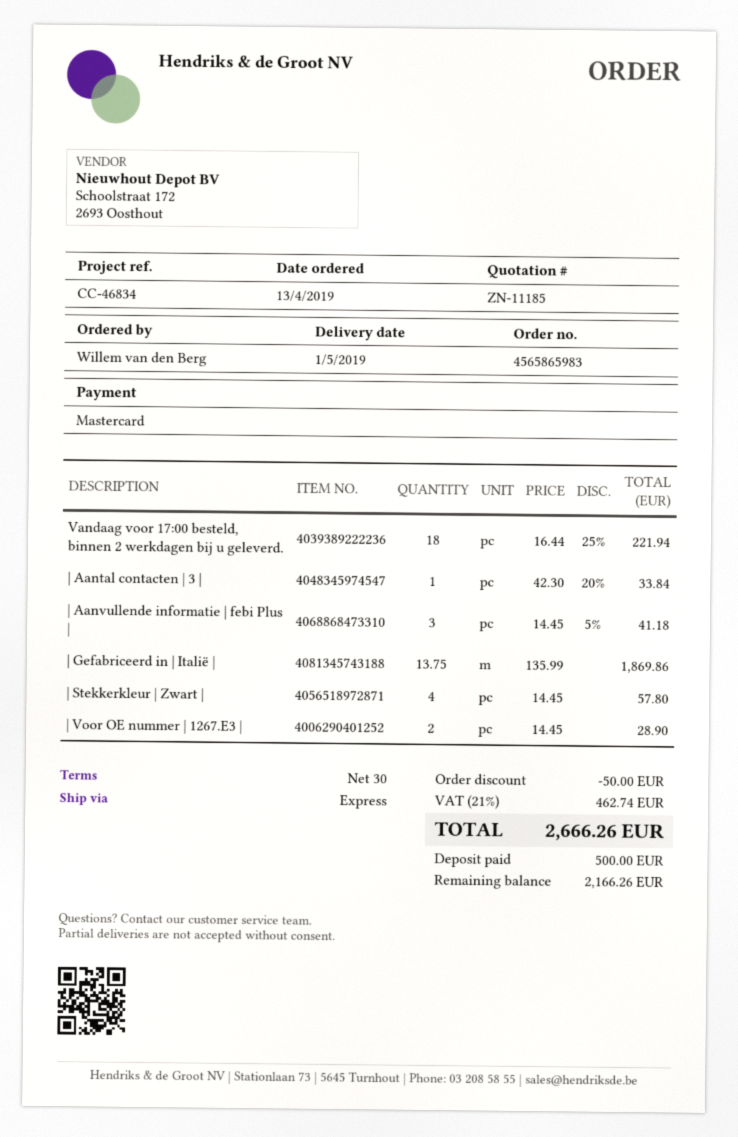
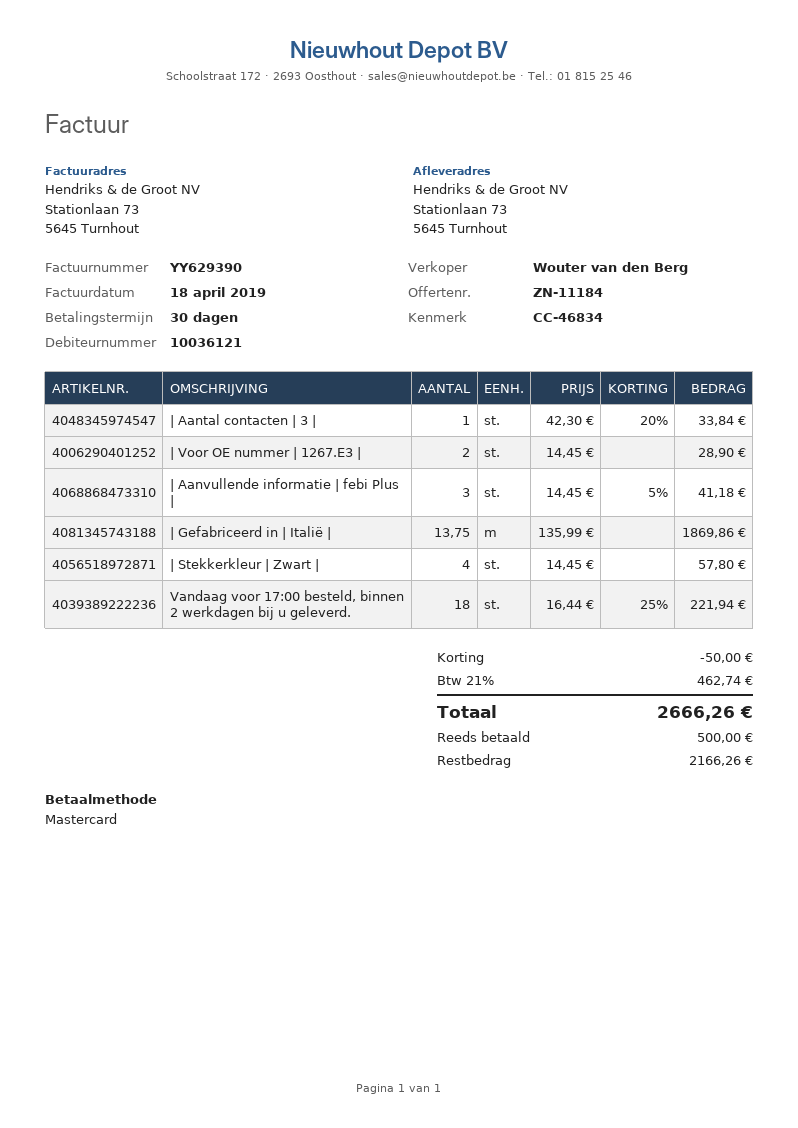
quote number: ZN-11185 -> ZN-11184

